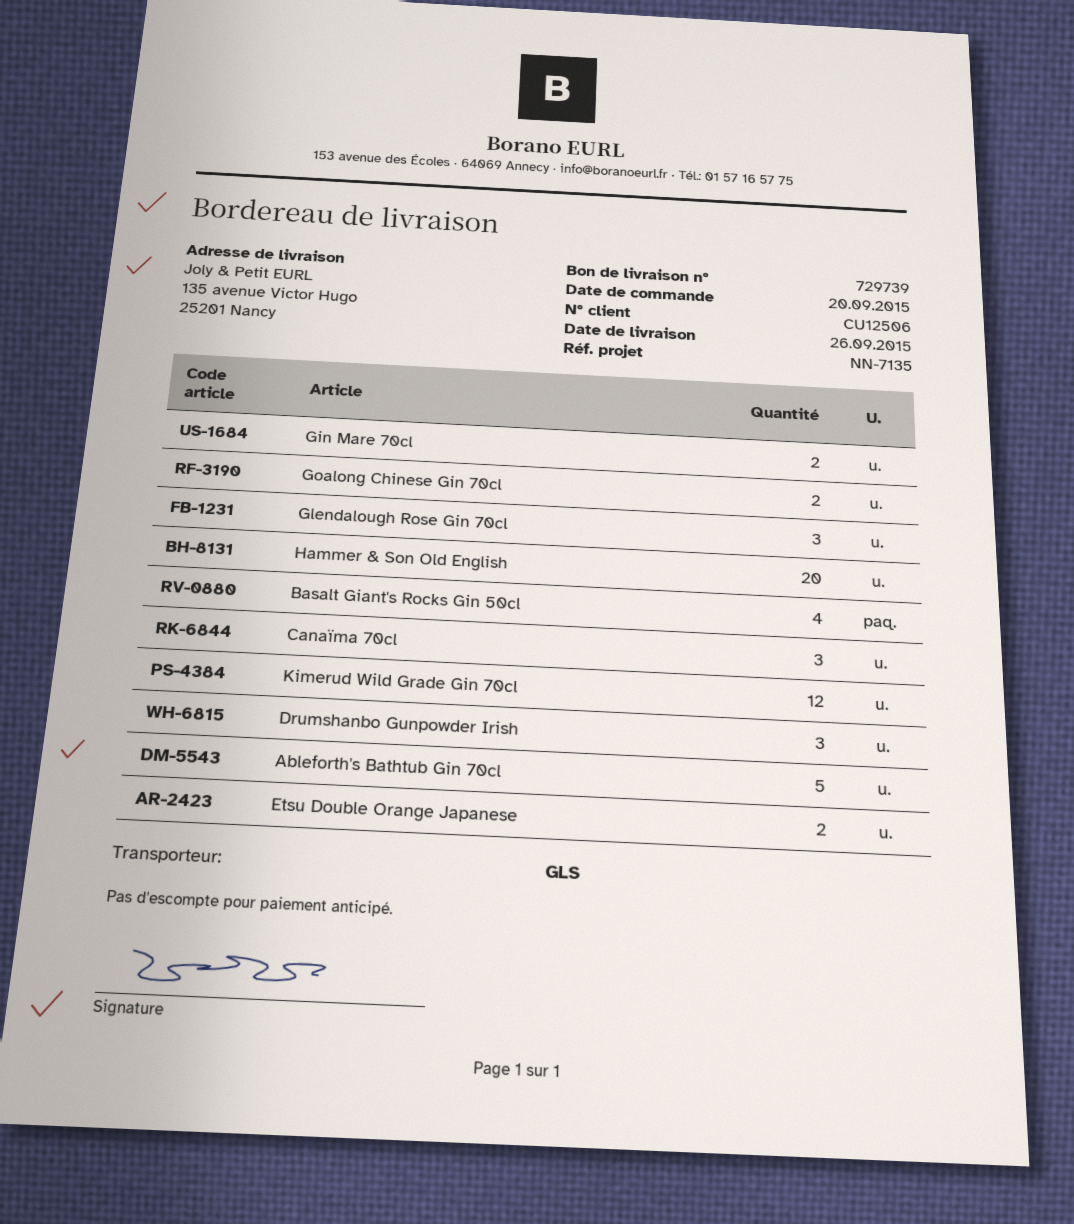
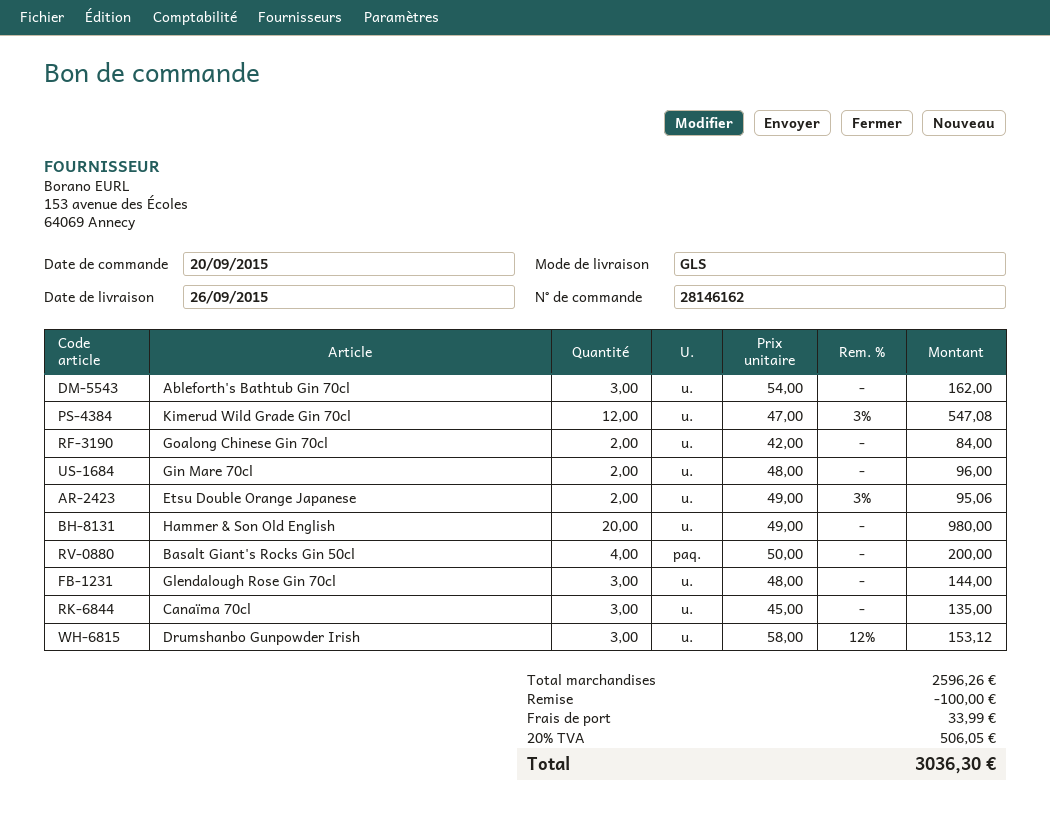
Ableforth's Bathtub Gin 70cl: 5 -> 3

